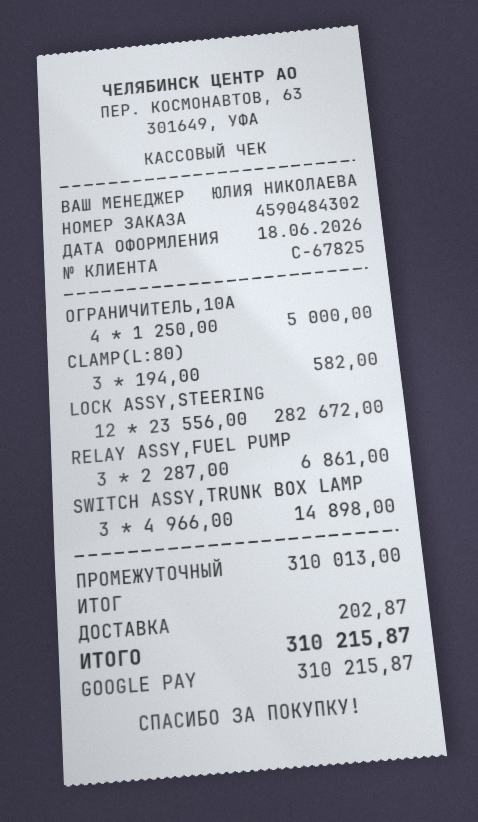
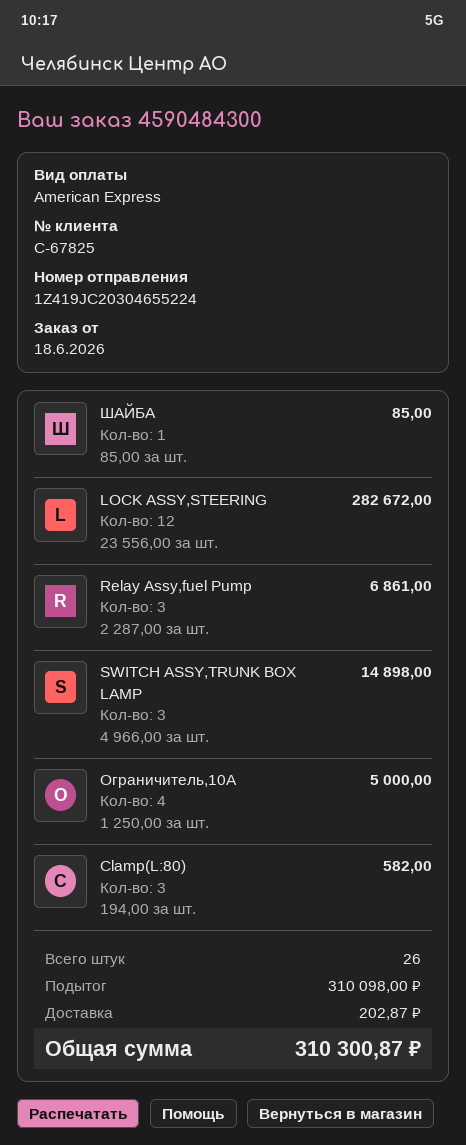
order number: 4590484302 -> 4590484300
payment method: Google Pay -> American Express
ШАЙБА: none -> 1 x 85.00 = 85.00
subtotal: 310013.00 -> 310098.00
total: 310215.87 -> 310300.87

